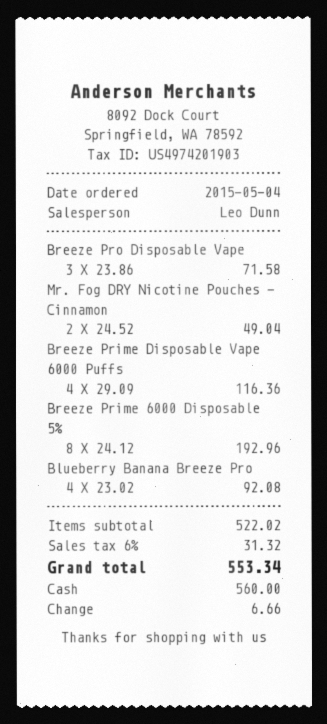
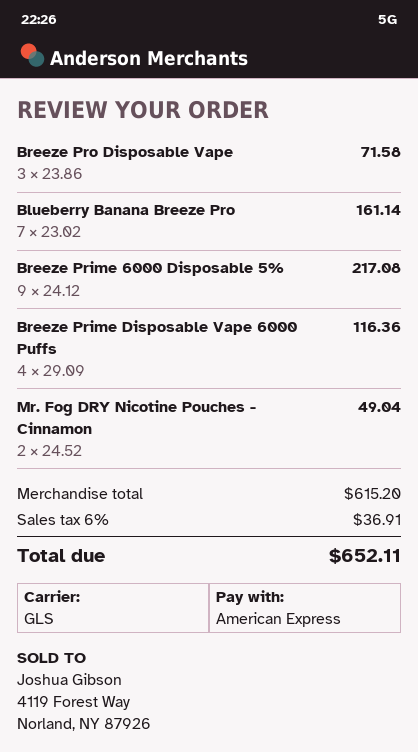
payment method: cash -> American Express
Breeze Prime 6000 Disposable 5%: 8 x 24.12 = 192.96 -> 9 x 24.12 = 217.08
Blueberry Banana Breeze Pro: 4 x 23.02 = 92.08 -> 7 x 23.02 = 161.14
subtotal: 522.02 -> 615.20
tax: 6% = 31.32 -> 6% = 36.91
total: 553.34 -> 652.11

